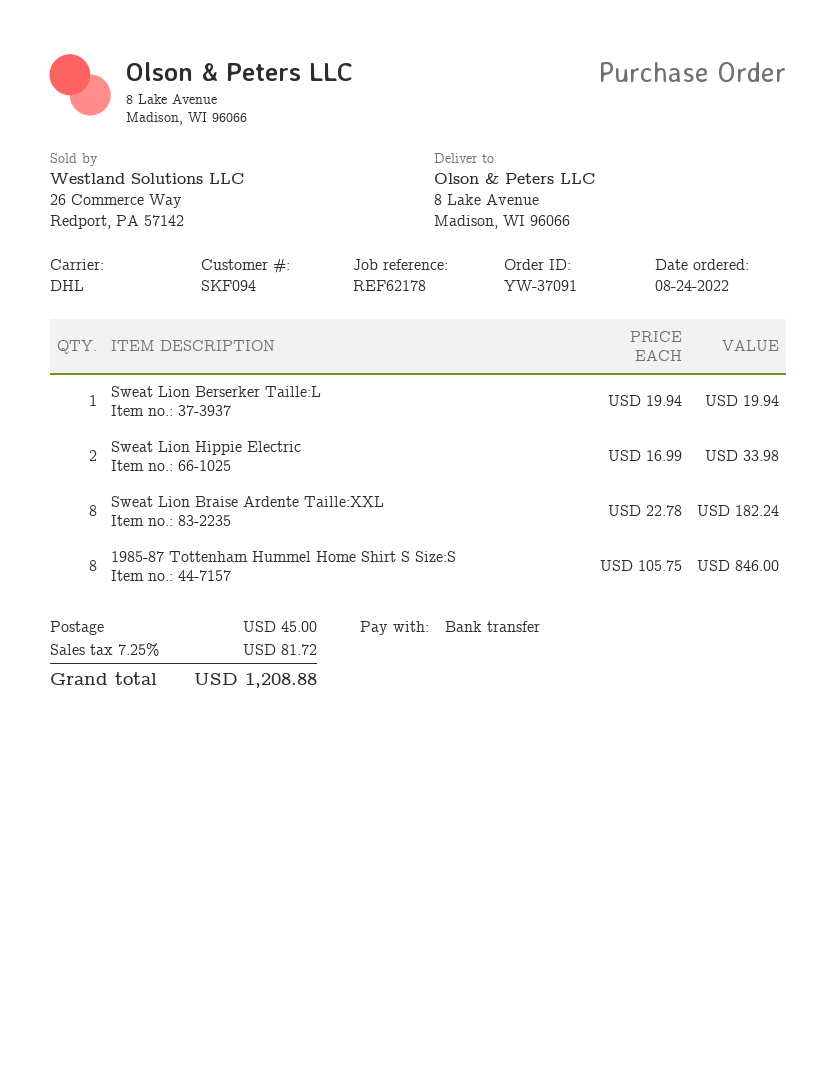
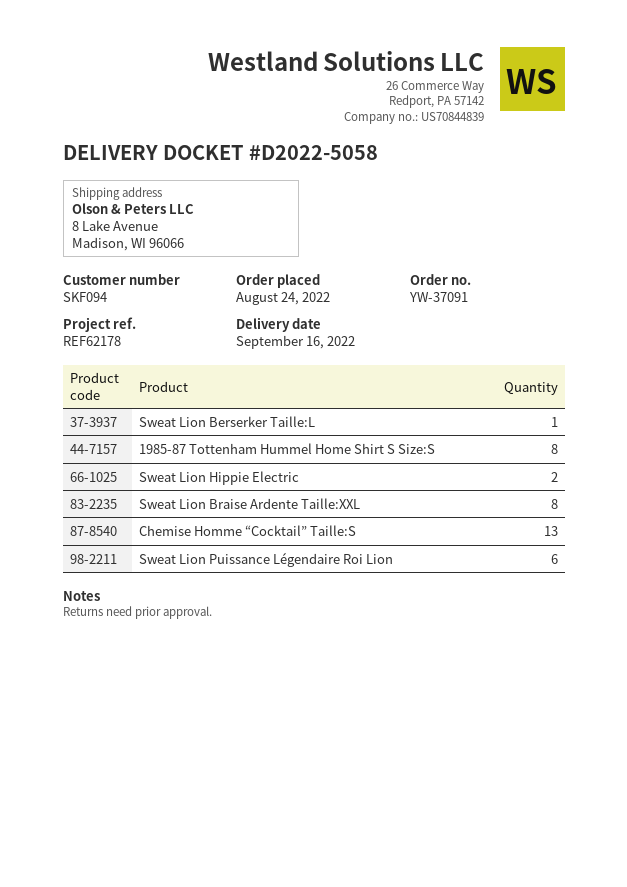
Chemise Homme “Cocktail” Taille:S: none -> 13
Sweat Lion Puissance Légendaire Roi Lion: none -> 6

